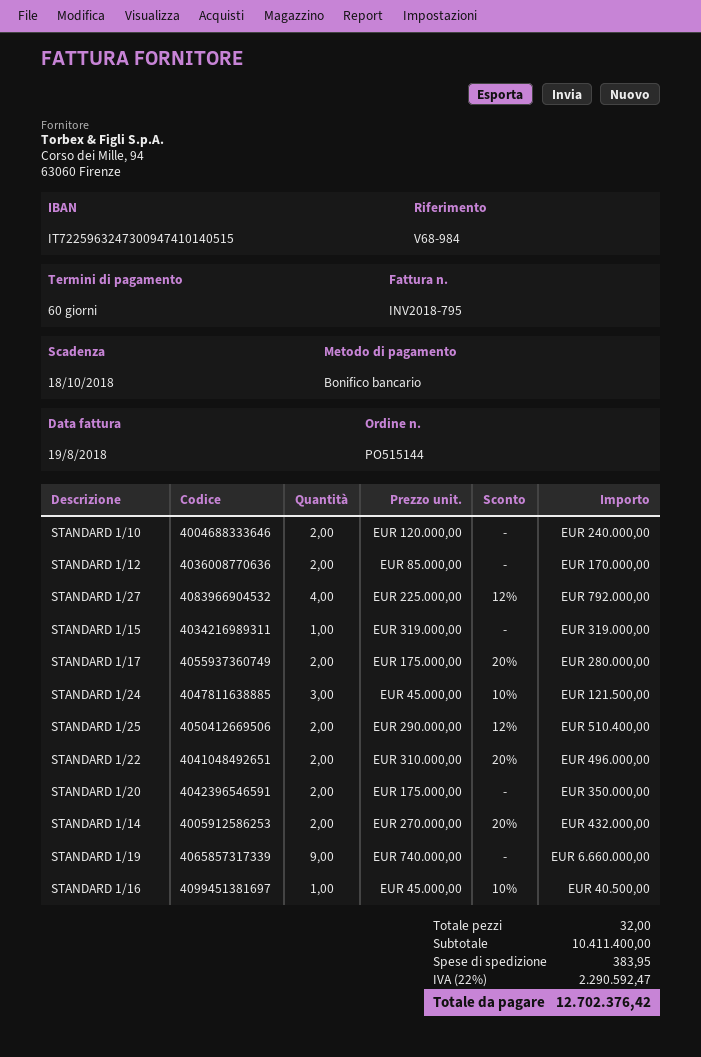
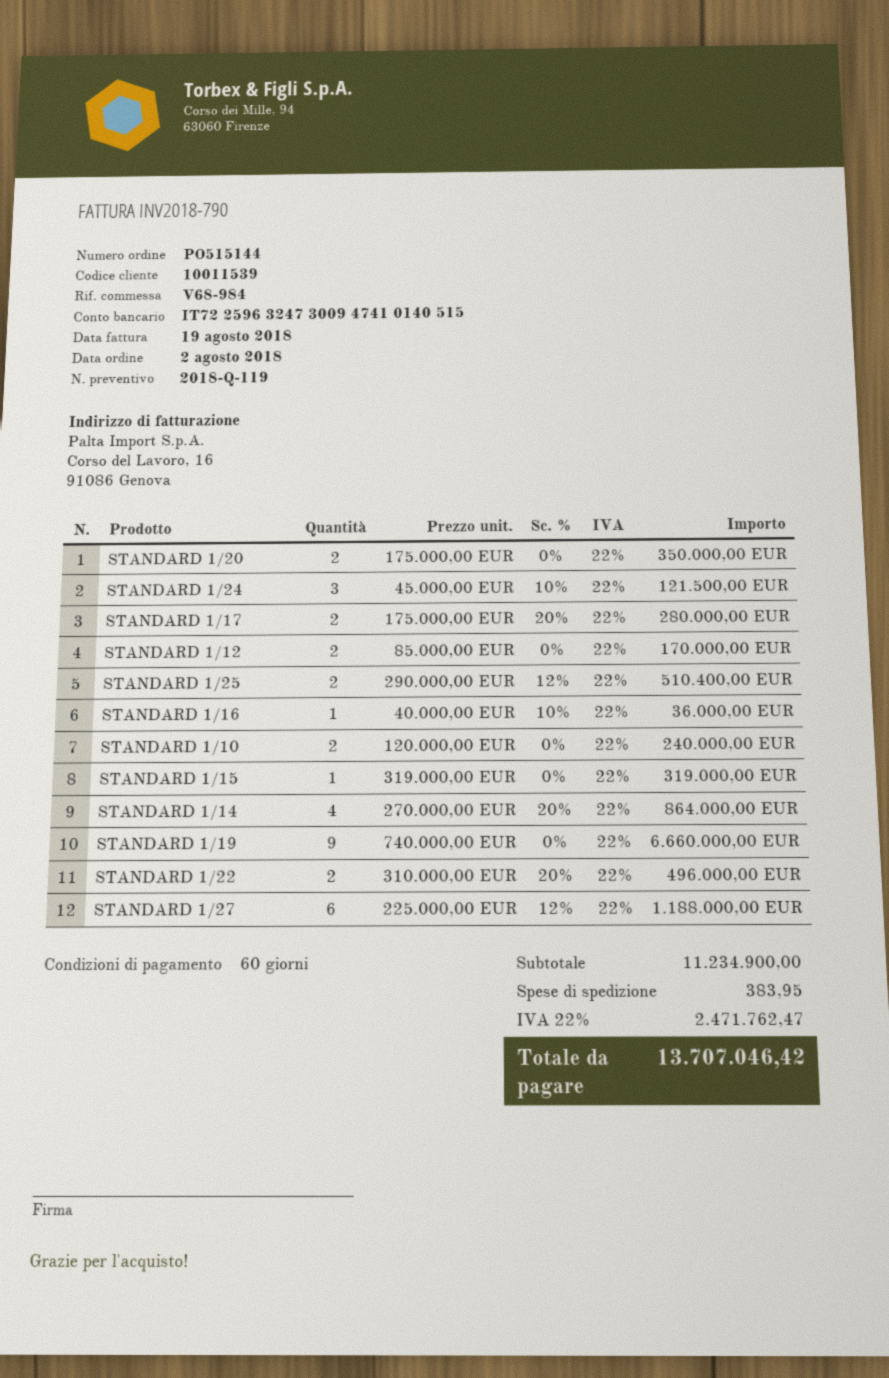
invoice number: INV2018-795 -> INV2018-790
STANDARD 1/27: 4 x 225000.00 - 12% = 792000.00 -> 6 x 225000.00 - 12% = 1188000.00
STANDARD 1/14: 2 x 270000.00 - 20% = 432000.00 -> 4 x 270000.00 - 20% = 864000.00
STANDARD 1/16: 1 x 45000.00 - 10% = 40500.00 -> 1 x 40000.00 - 10% = 36000.00
subtotal: 10411400.00 -> 11234900.00
tax: 22% = 2290592.47 -> 22% = 2471762.47
total: 12702376.42 -> 13707046.42

